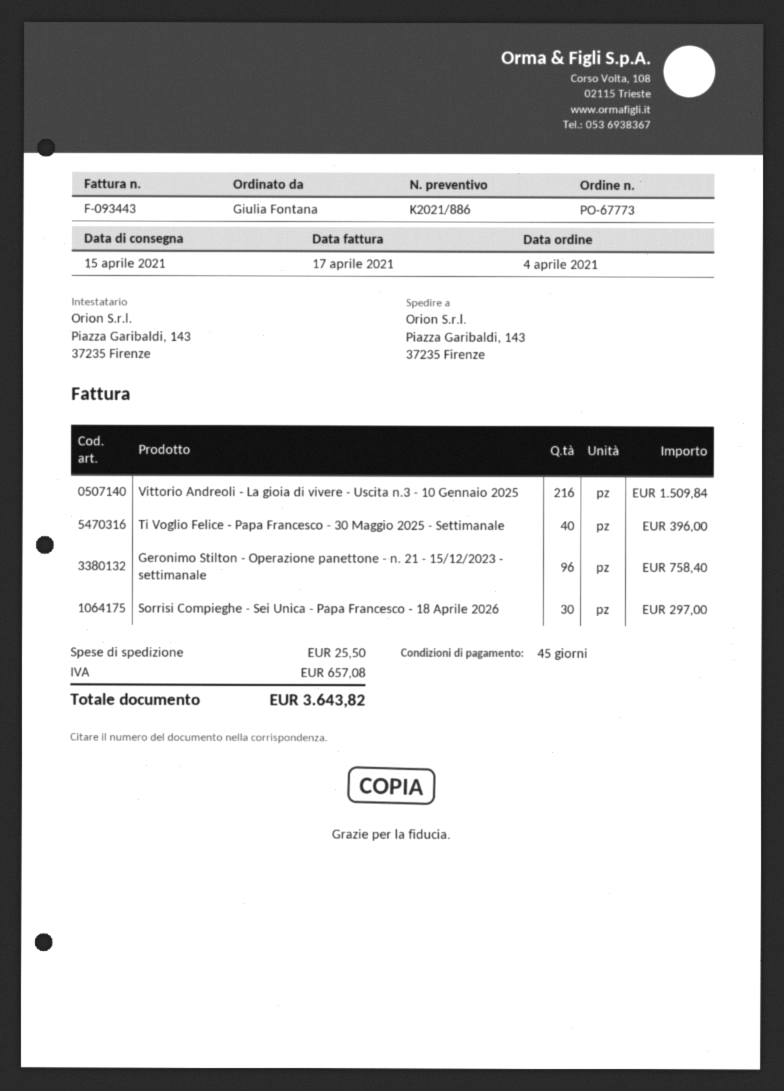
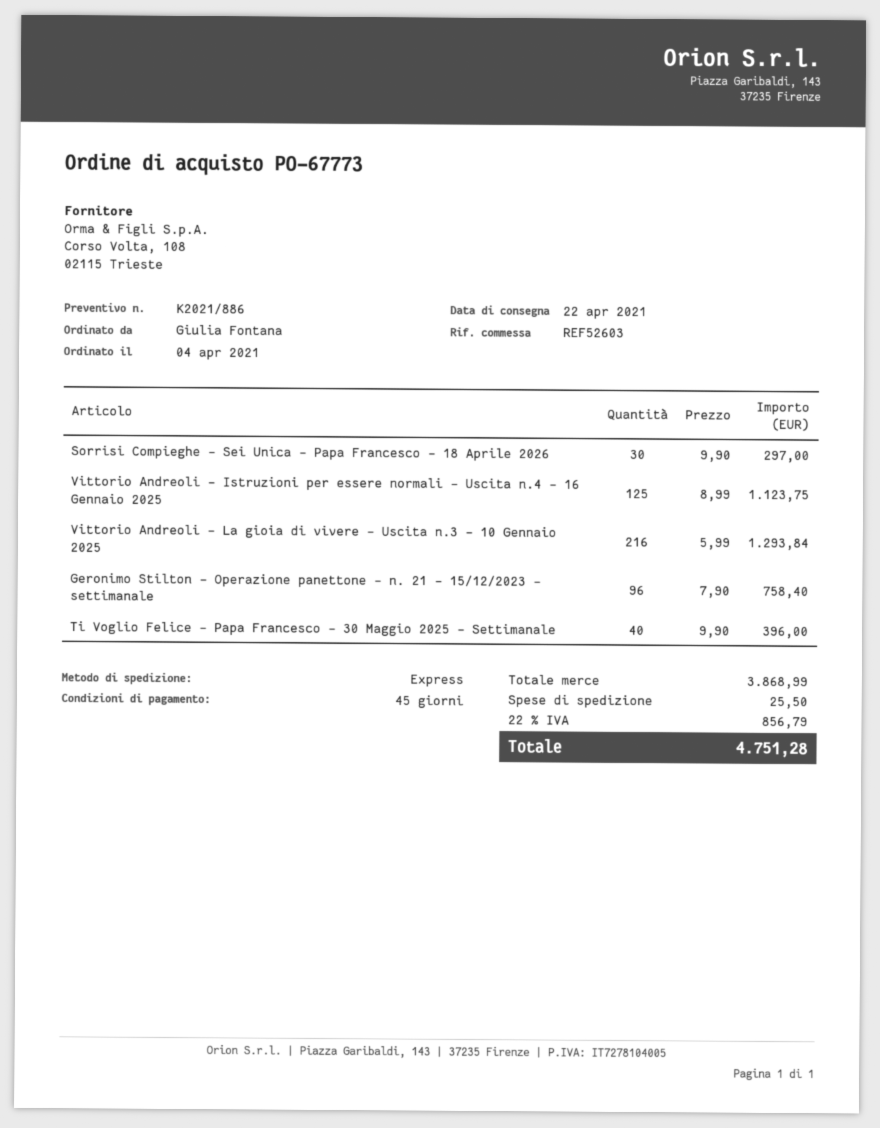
delivery date: 2021-04-15 -> 2021-04-22
Vittorio Andreoli - La gioia di vivere - Uscita n.3 - 10 Gennaio 2025: 216 for 1509.84 -> 216 for 1293.84
Vittorio Andreoli - Istruzioni per essere normali - Uscita n.4 - 16 Gennaio 2025: none -> 125 for 1123.75
tax: 657.08 -> 856.79
total: 3643.82 -> 4751.28

